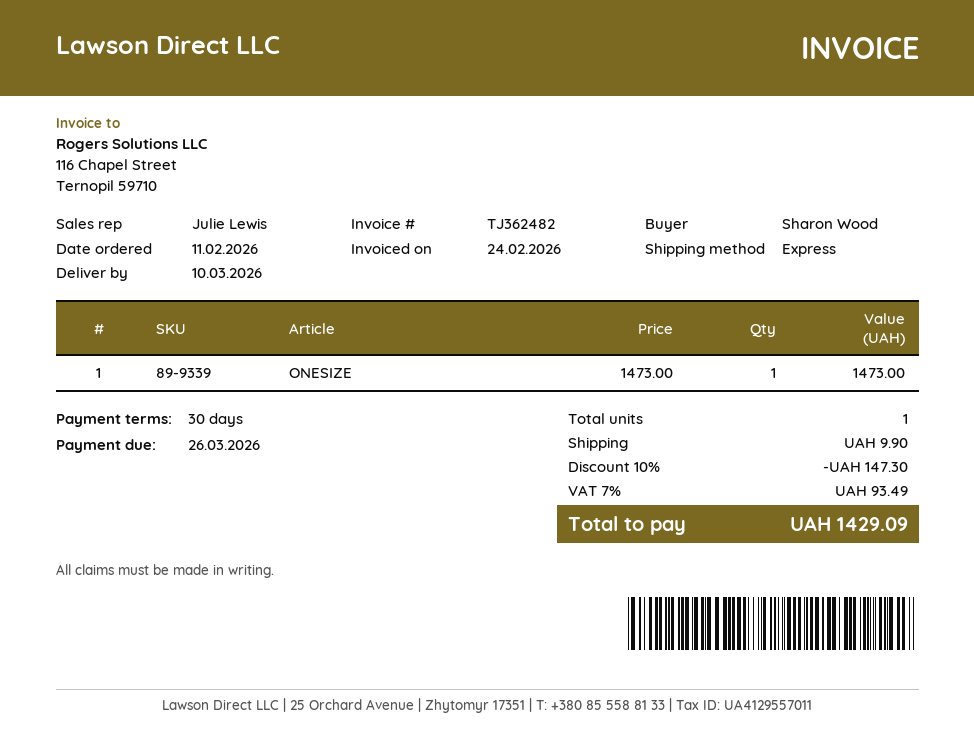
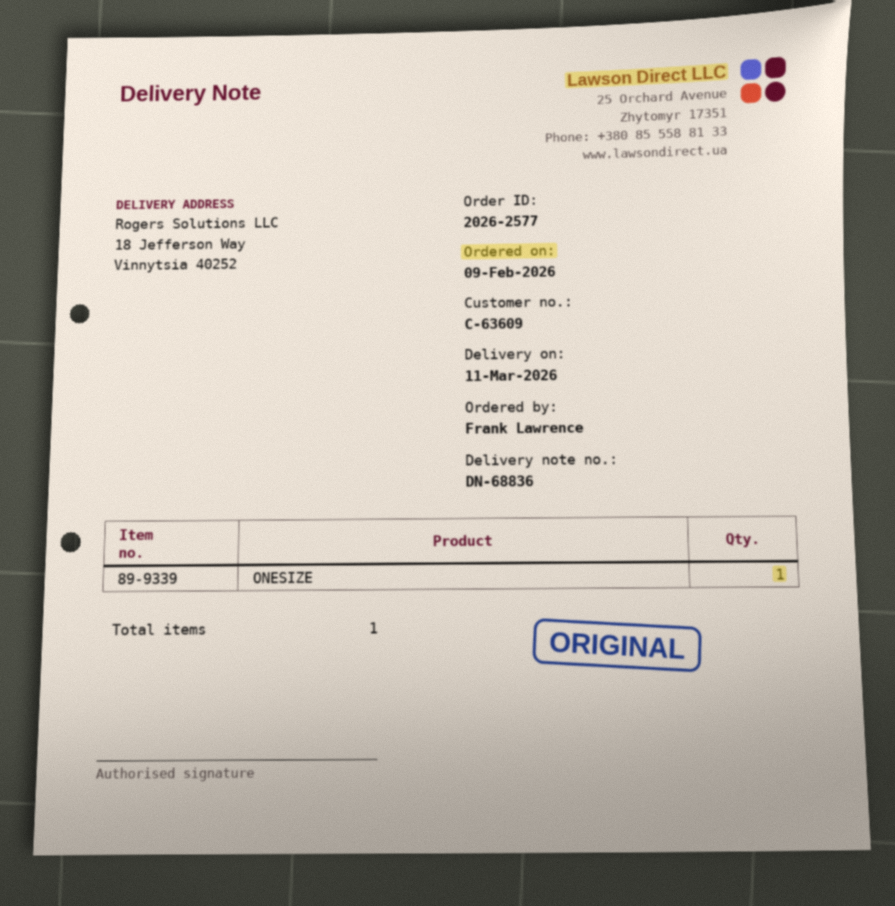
order date: 2026-02-11 -> 2026-02-09
delivery date: 2026-03-10 -> 2026-03-11
ordered by: Sharon Wood -> Frank Lawrence

